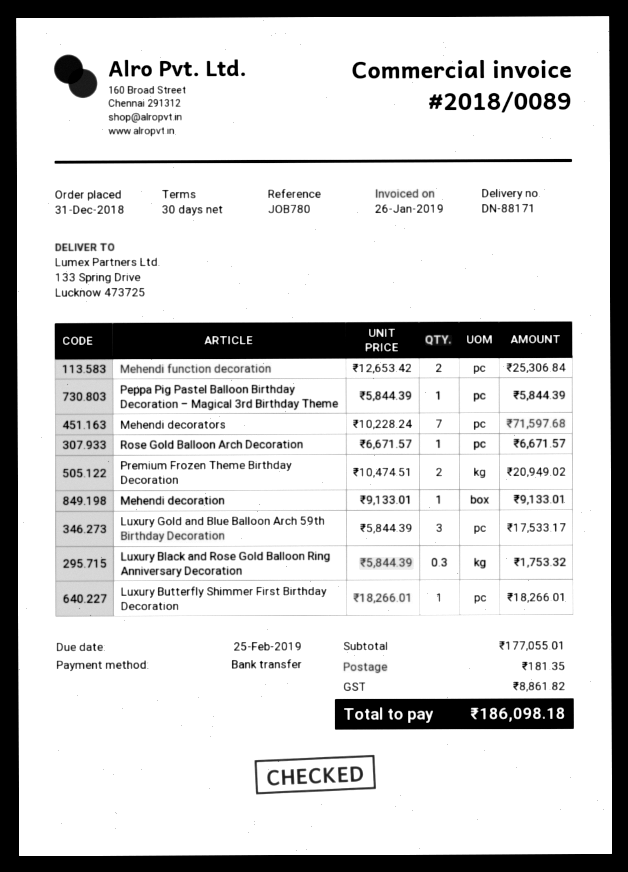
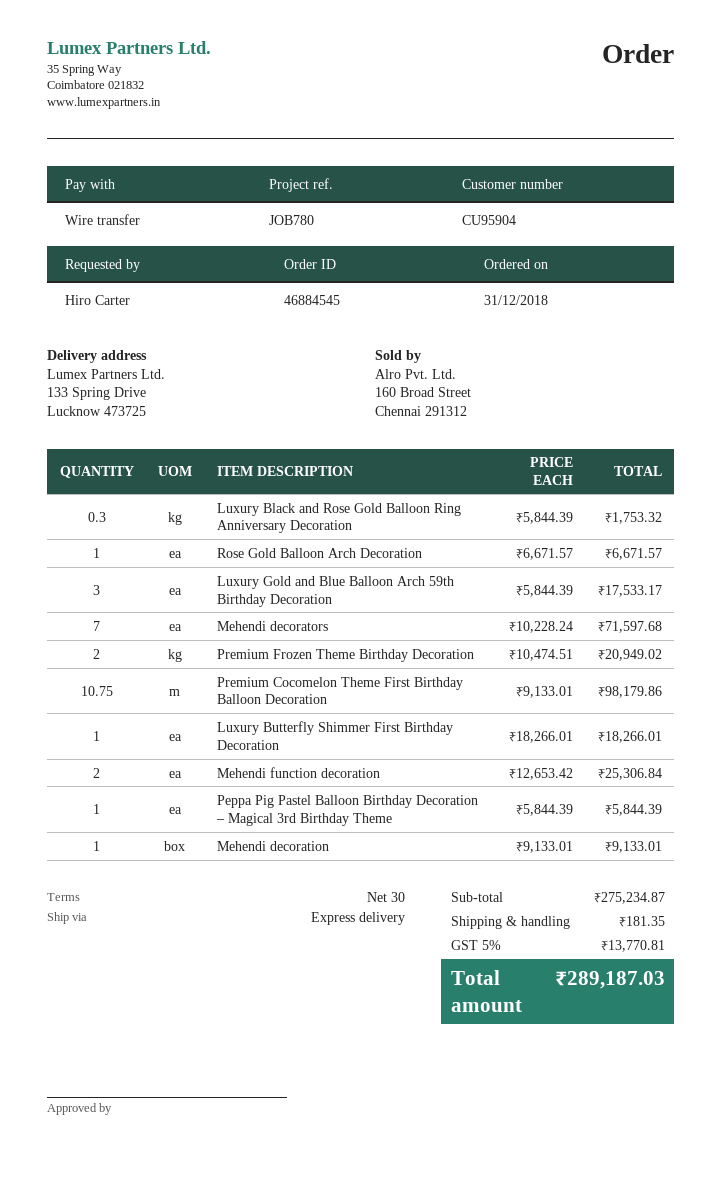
Premium Cocomelon Theme First Birthday Balloon Decoration: none -> 10.75 x 9133.01 = 98179.86
subtotal: 177055.01 -> 275234.87
tax: 8861.82 -> 13770.81
total: 186098.18 -> 289187.03

